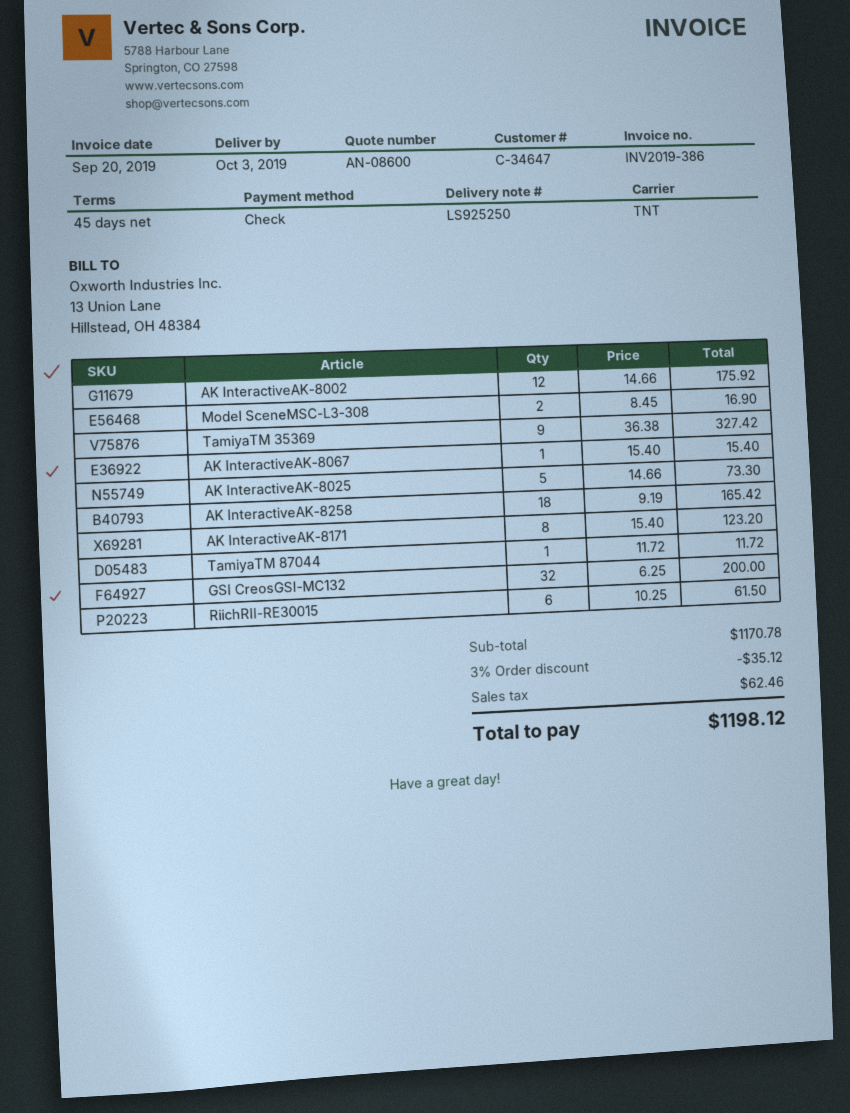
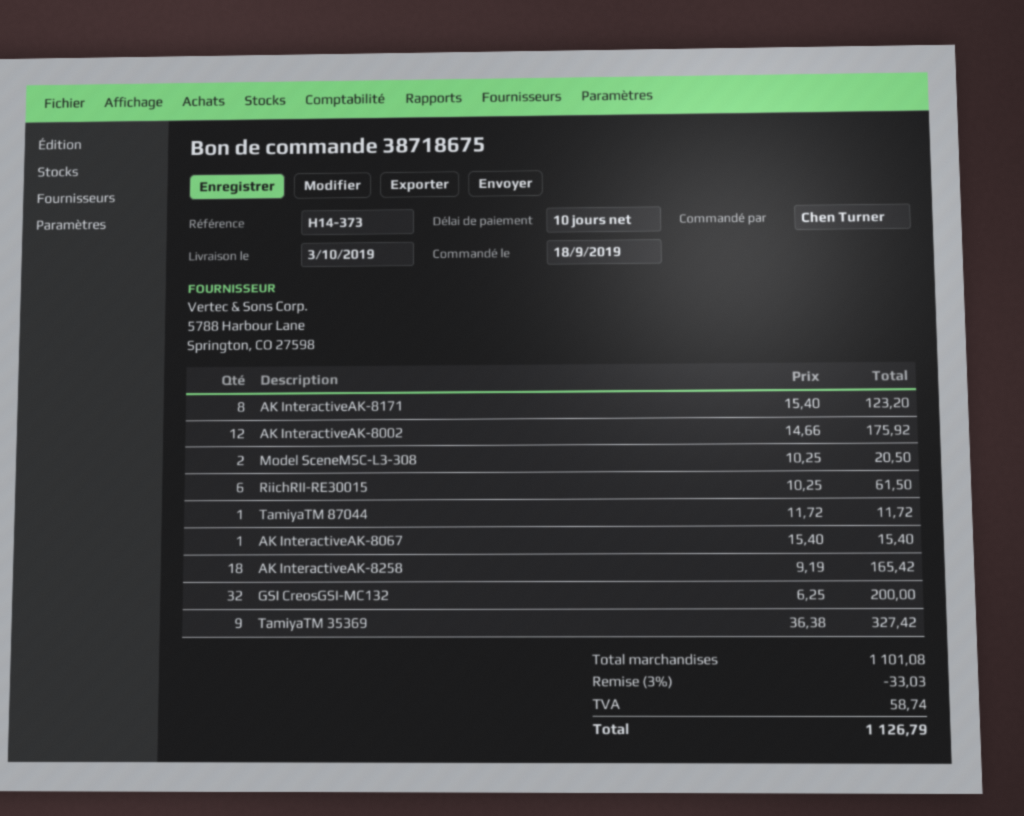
payment terms: 45 days -> 10 days
Model SceneMSC-L3-308: 2 x 8.45 = 16.90 -> 2 x 10.25 = 20.50
AK InteractiveAK-8025: 5 x 14.66 = 73.30 -> none
subtotal: 1170.78 -> 1101.08
discount: 3% = 35.12 -> 3% = 33.03
tax: 62.46 -> 58.74
total: 1198.12 -> 1126.79

